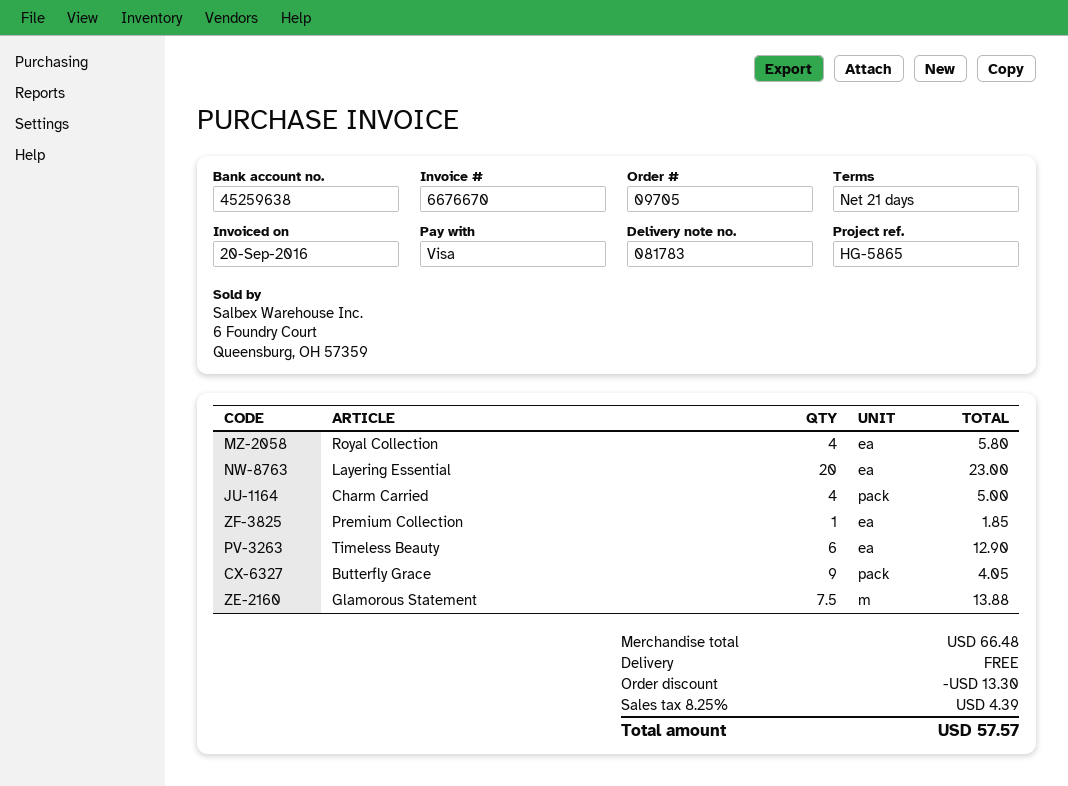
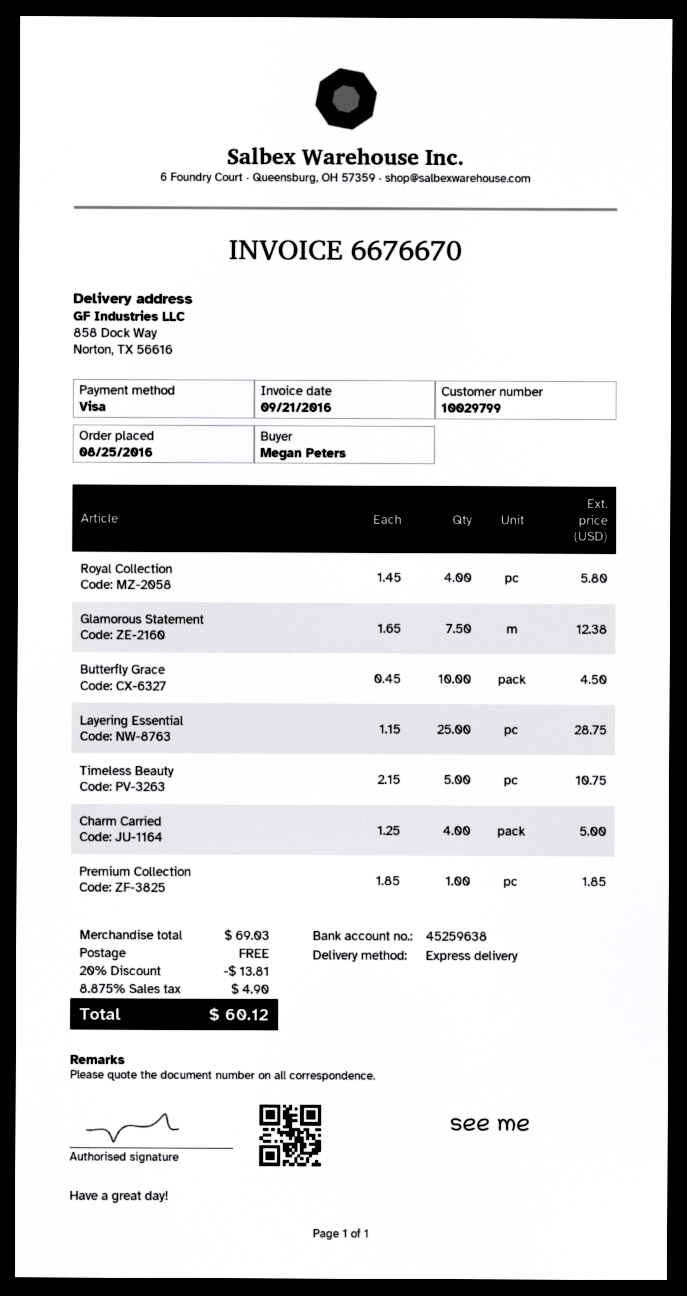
invoice date: 2016-09-20 -> 2016-09-21
Layering Essential: 20 for 23.00 -> 25 for 28.75
Timeless Beauty: 6 for 12.90 -> 5 for 10.75
Butterfly Grace: 9 for 4.05 -> 10 for 4.50
Glamorous Statement: 7.5 for 13.88 -> 7.5 for 12.38
subtotal: 66.48 -> 69.03
discount: 13.30 -> 13.81
tax: 8.25% = 4.39 -> 8.875% = 4.90
total: 57.57 -> 60.12

